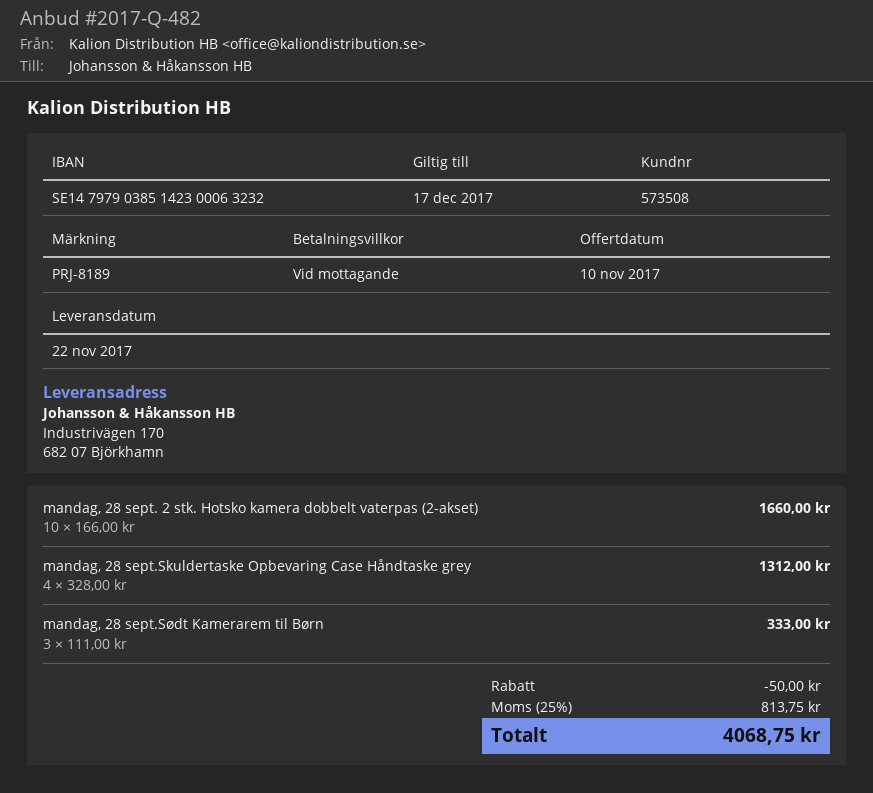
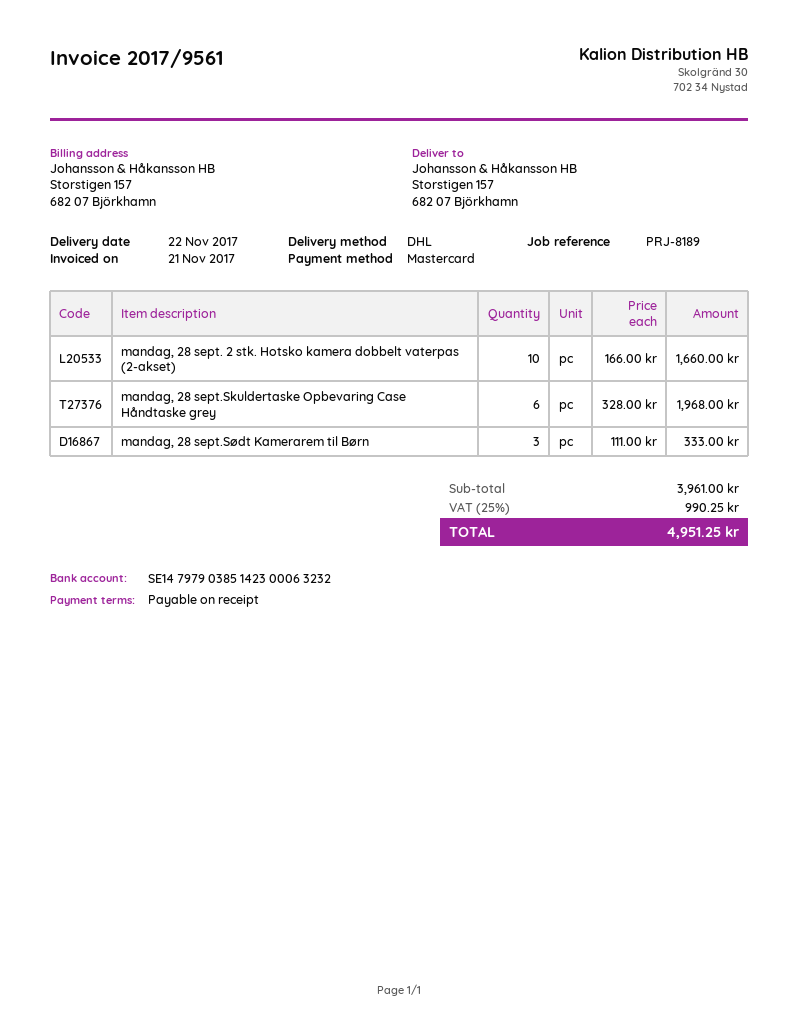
ship to: Industrivägen 170, 682 07 Björkhamn -> Storstigen 157, 682 07 Björkhamn
mandag, 28 sept.Skuldertaske Opbevaring Case Håndtaske grey: 4 x 328.00 = 1312.00 -> 6 x 328.00 = 1968.00
discount: 50.00 -> none
tax: 25% = 813.75 -> 25% = 990.25
total: 4068.75 -> 4951.25

